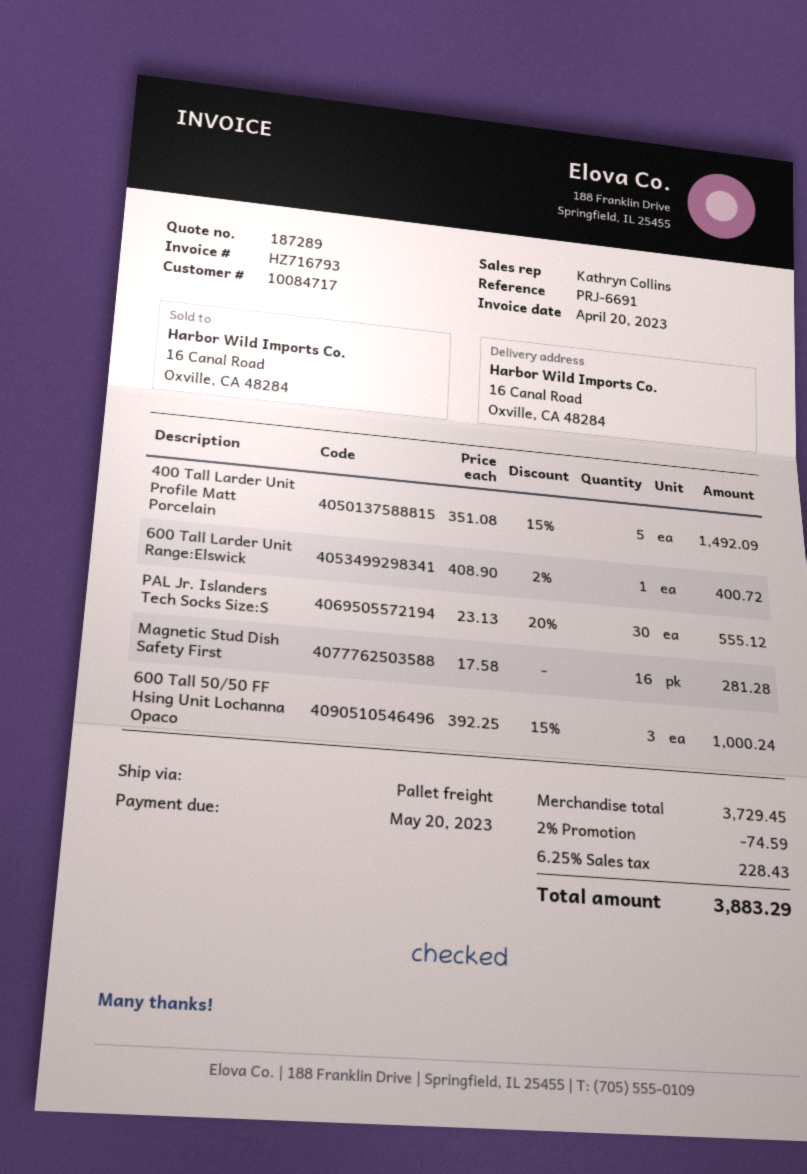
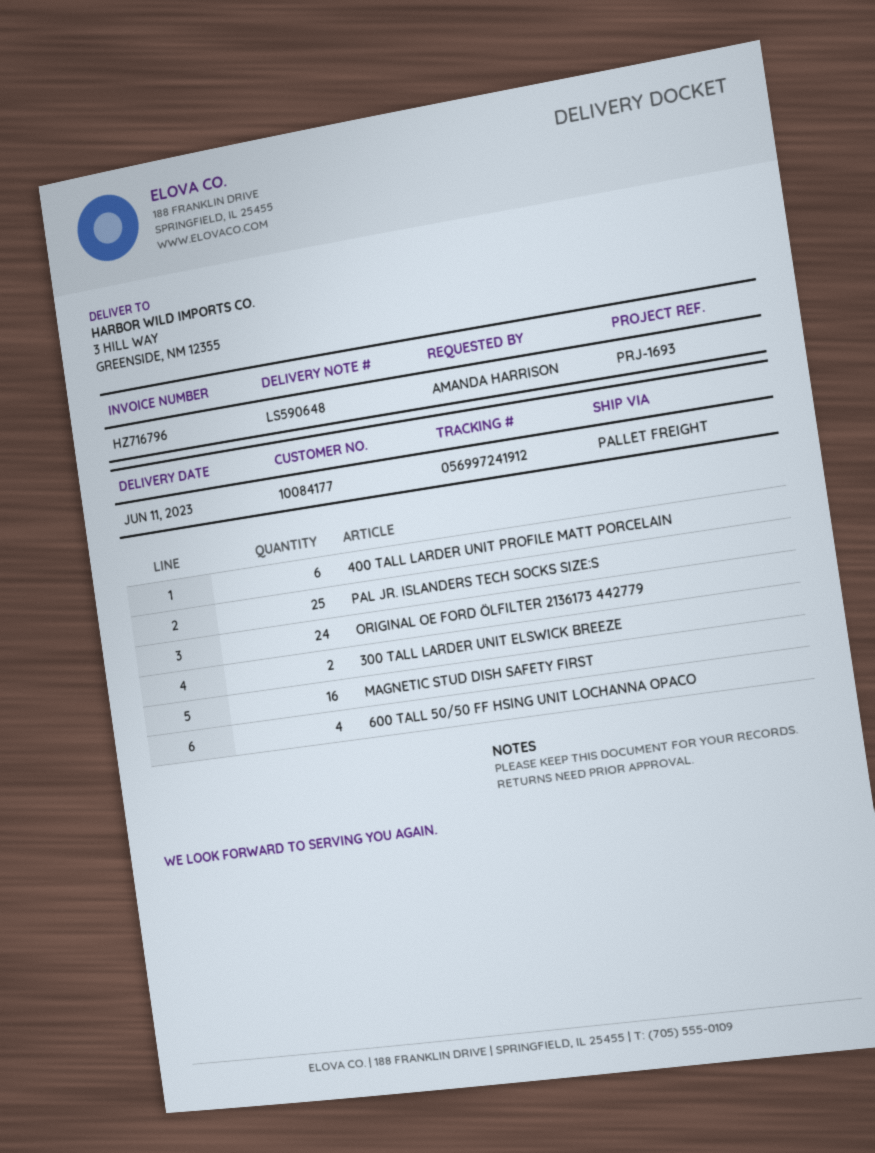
invoice number: HZ716793 -> HZ716796
customer number: 10084717 -> 10084177
reference: PRJ-6691 -> PRJ-1693
ship to: 16 Canal Road, Oxville, CA 48284 -> 3 HILL WAY, GREENSIDE, NM 12355
400 Tall Larder Unit Profile Matt Porcelain: 5 -> 6
600 Tall Larder Unit Range:Elswick: 1 -> none
PAL Jr. Islanders Tech Socks Size:S: 30 -> 25
600 Tall 50/50 FF Hsing Unit Lochanna Opaco: 3 -> 4
ORIGINAL OE FORD ÖLFILTER 2136173 442779: none -> 24
300 TALL LARDER UNIT ELSWICK BREEZE: none -> 2

